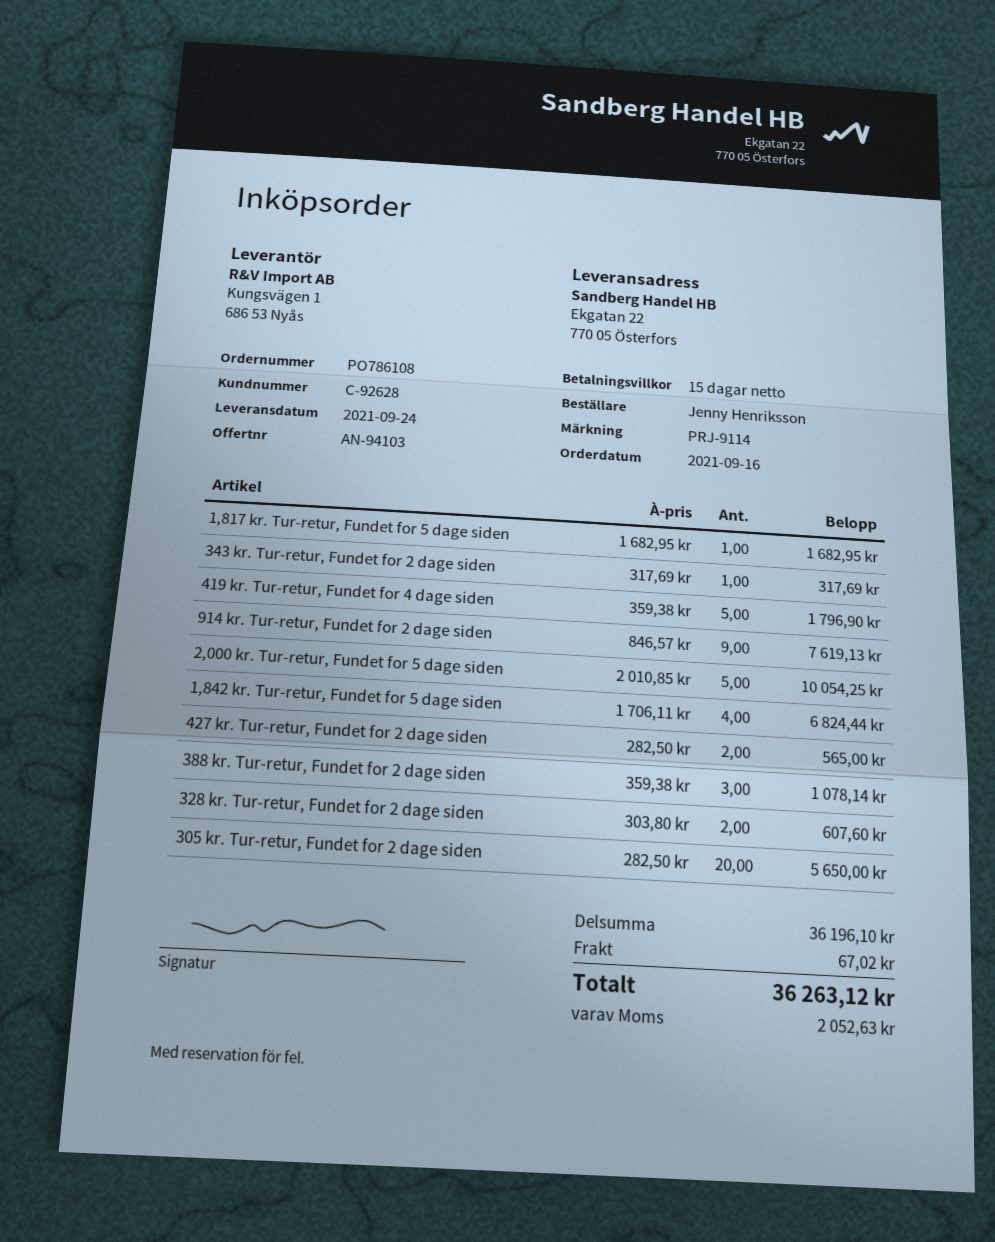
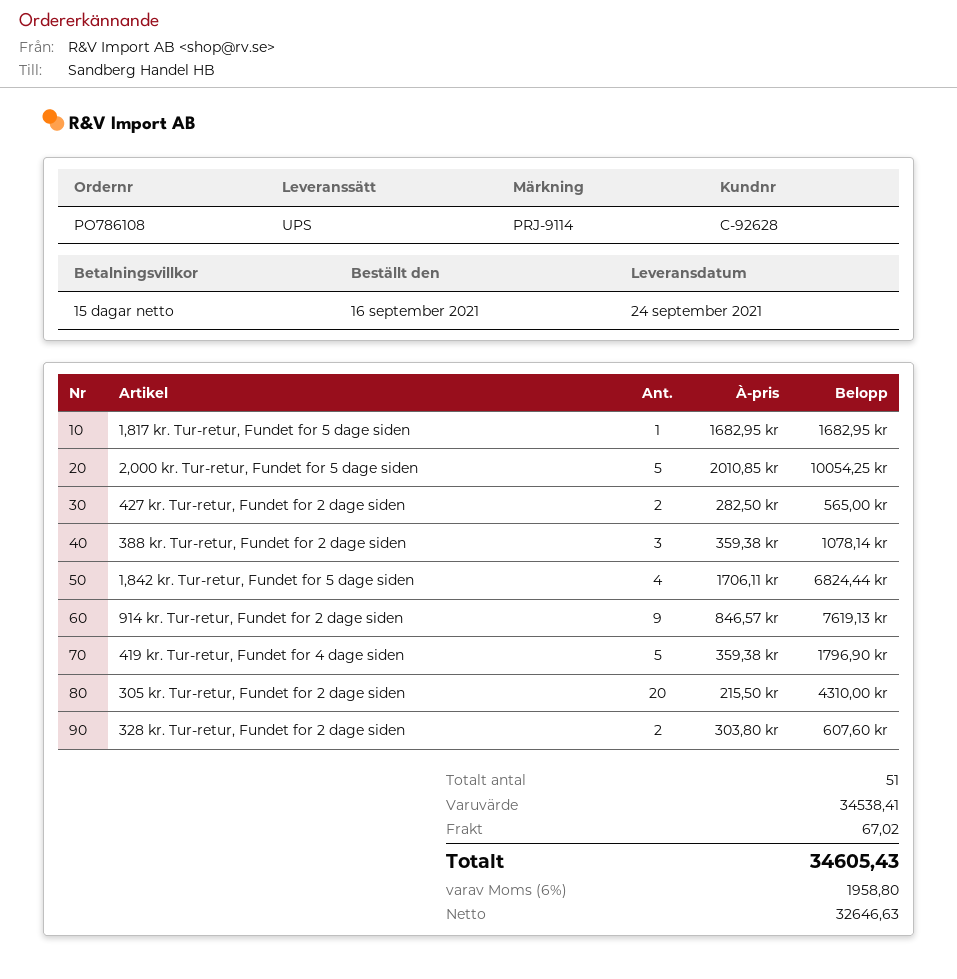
343 kr. Tur-retur, Fundet for 2 dage siden: 1 x 317.69 = 317.69 -> none
305 kr. Tur-retur, Fundet for 2 dage siden: 20 x 282.50 = 5650.00 -> 20 x 215.50 = 4310.00
subtotal: 36196.10 -> 34538.41
tax: 2052.63 -> 1958.80
total: 36263.12 -> 34605.43

